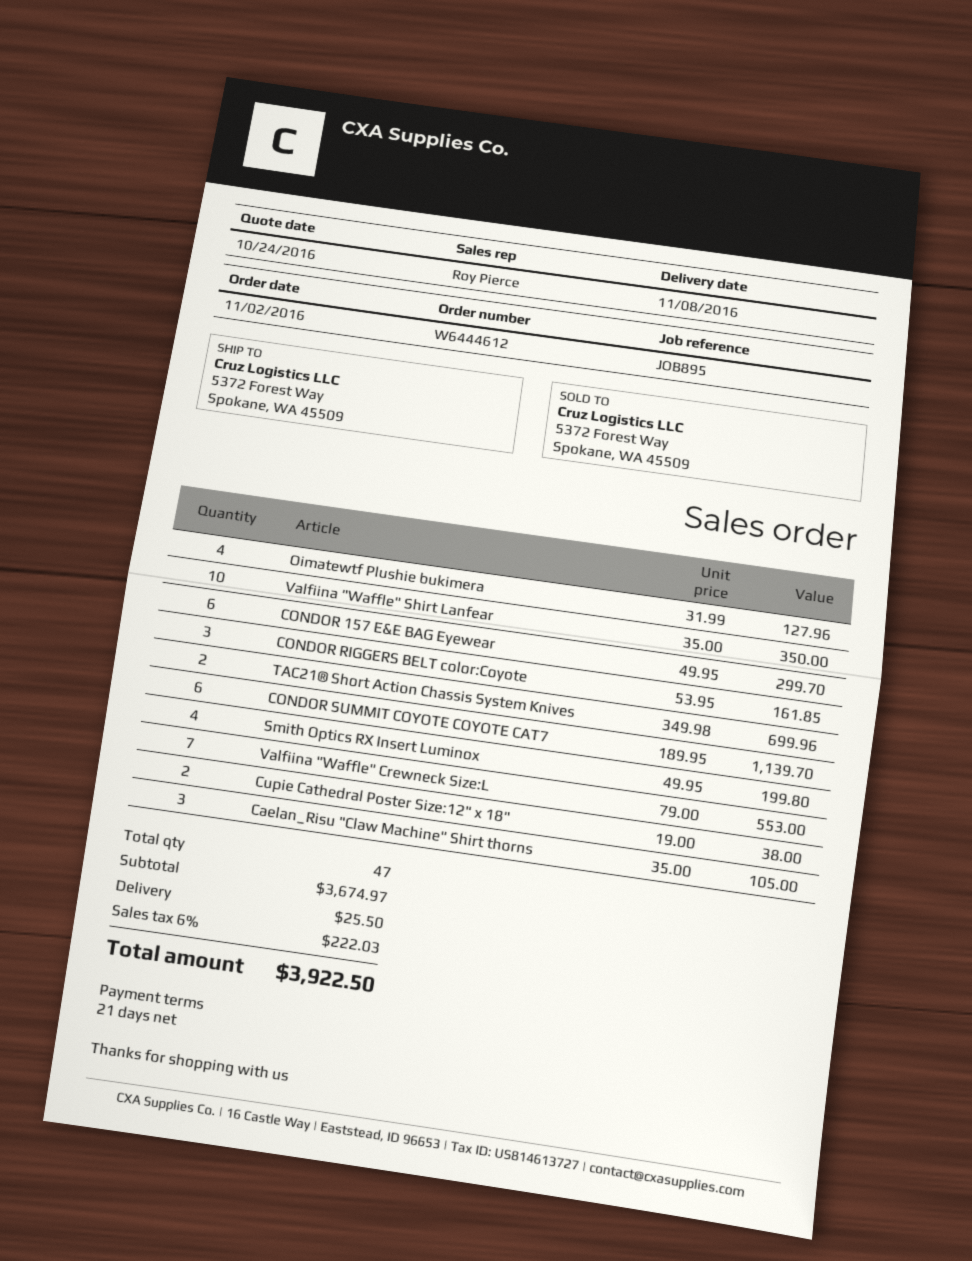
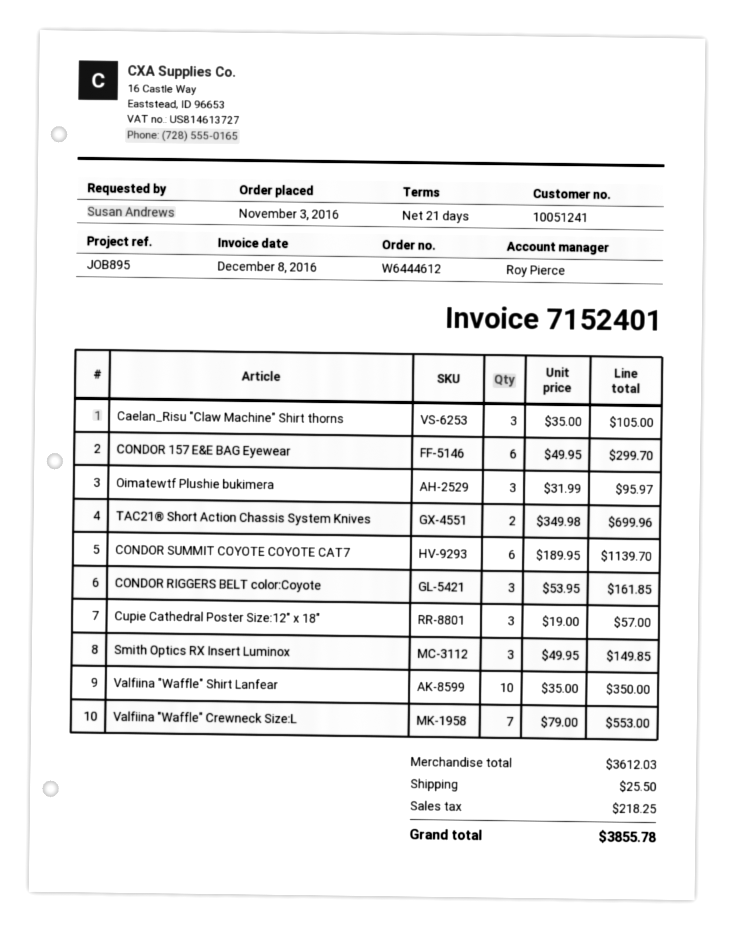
order date: 2016-11-02 -> 2016-11-03
Oimatewtf Plushie bukimera: 4 x 31.99 = 127.96 -> 3 x 31.99 = 95.97
Smith Optics RX Insert Luminox: 4 x 49.95 = 199.80 -> 3 x 49.95 = 149.85
Cupie Cathedral Poster Size:12" x 18": 2 x 19.00 = 38.00 -> 3 x 19.00 = 57.00
subtotal: 3674.97 -> 3612.03
tax: 222.03 -> 218.25
total: 3922.50 -> 3855.78

